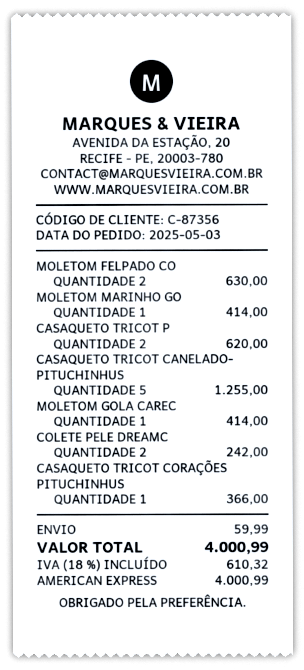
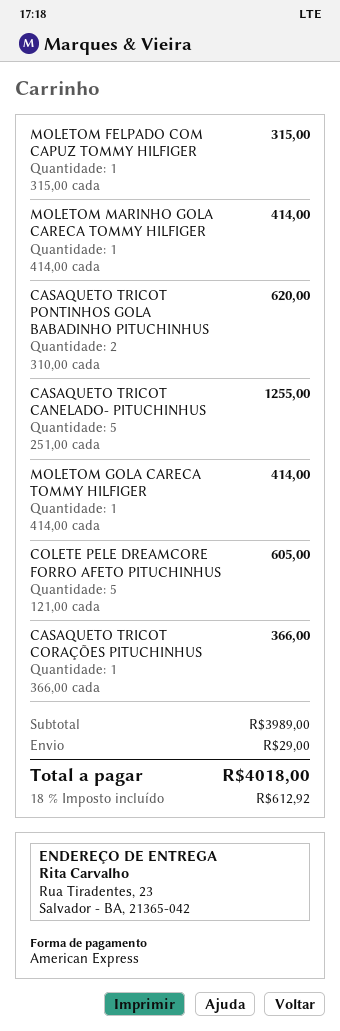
MOLETOM FELPADO CO: 2 for 630.00 -> 1 for 315.00
COLETE PELE DREAMC: 2 for 242.00 -> 5 for 605.00
shipping: 59.99 -> 29.00
tax: 18% = 610.32 -> 18% = 612.92
total: 4000.99 -> 4018.00

